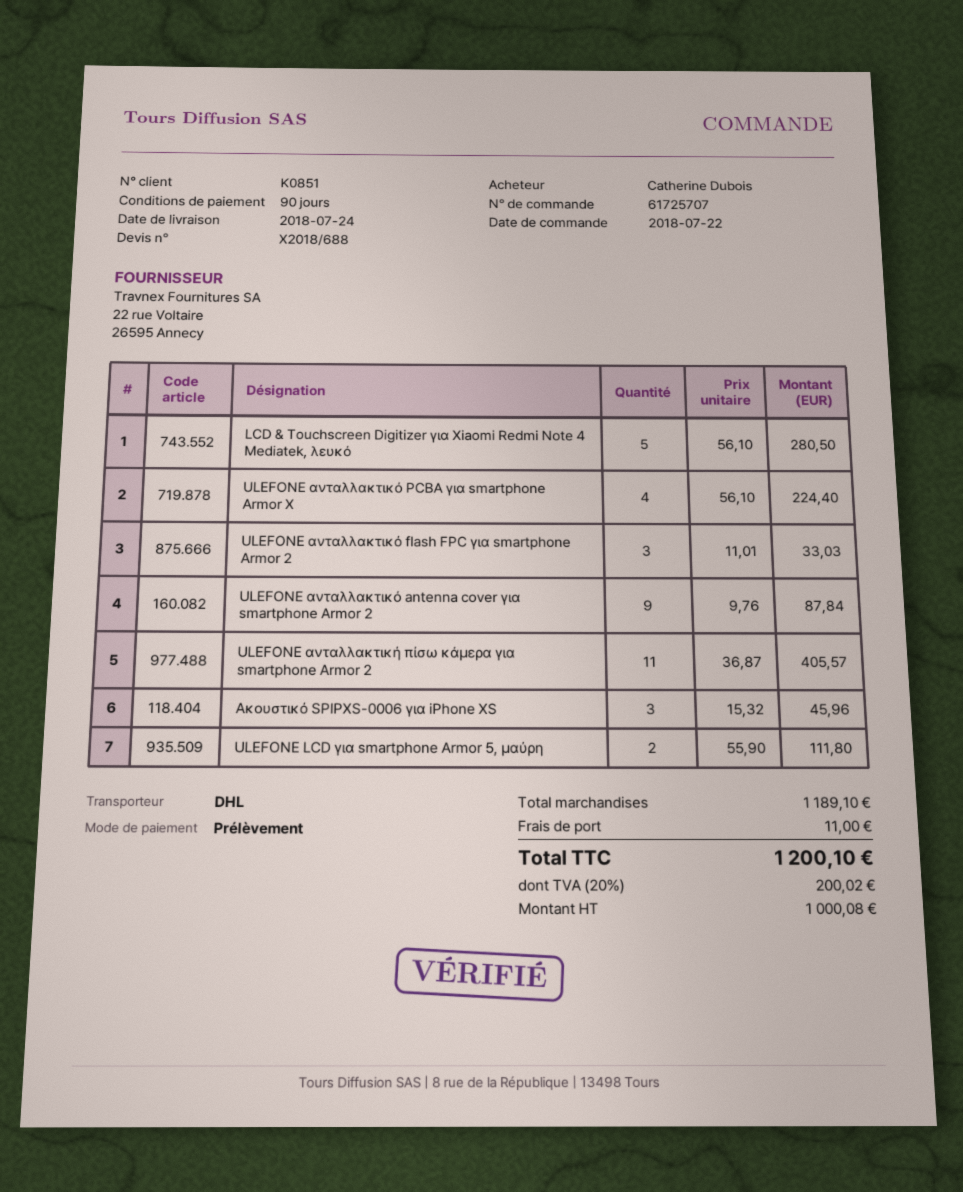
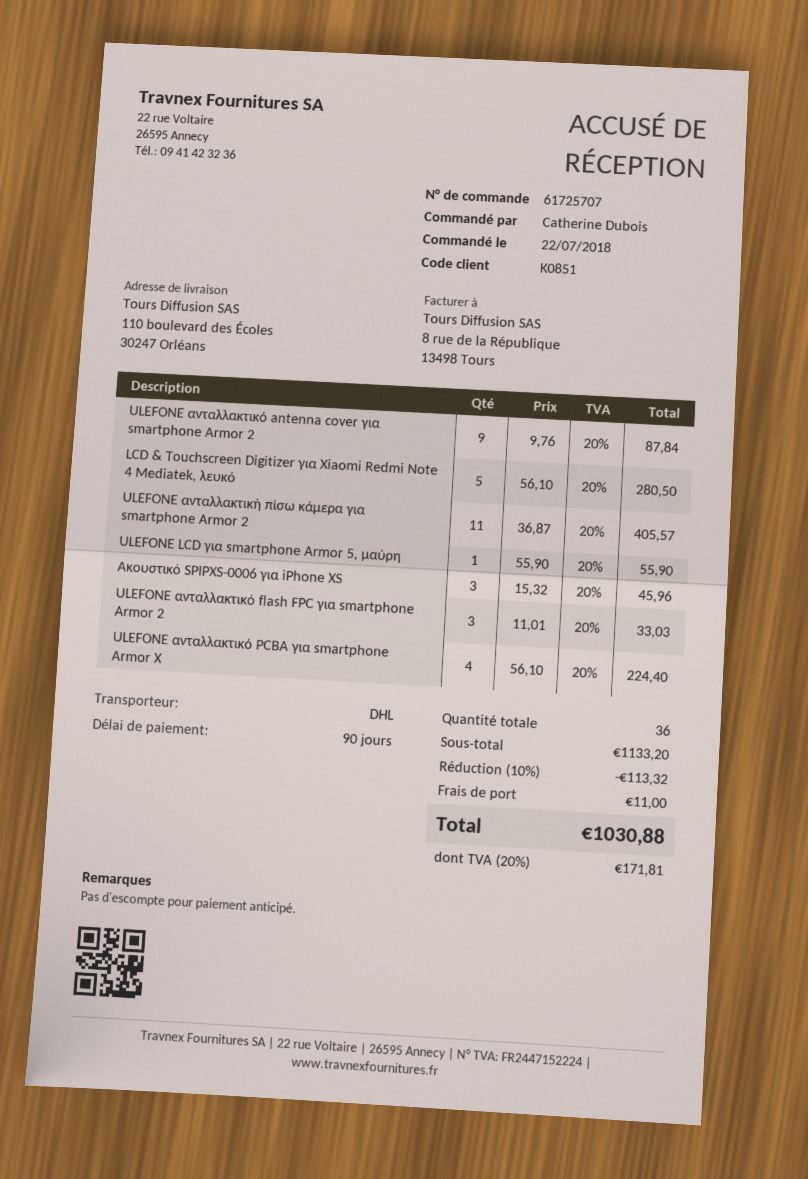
ULEFONE LCD για smartphone Armor 5, μαύρη: 2 x 55.90 = 111.80 -> 1 x 55.90 = 55.90
subtotal: 1189.10 -> 1133.20
discount: none -> 10% = 113.32
tax: 20% = 200.02 -> 20% = 171.81
total: 1200.10 -> 1030.88

